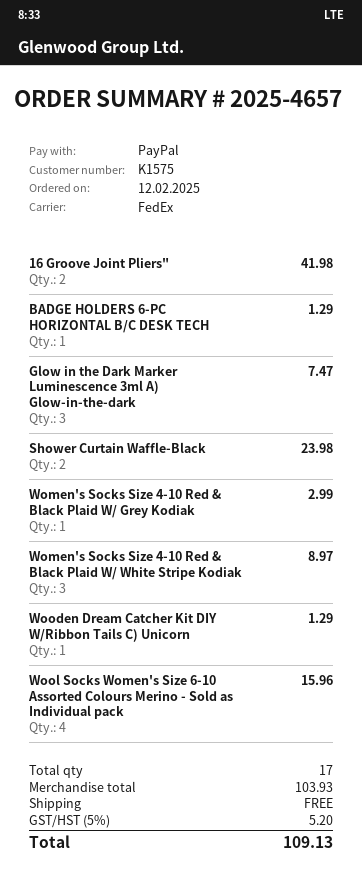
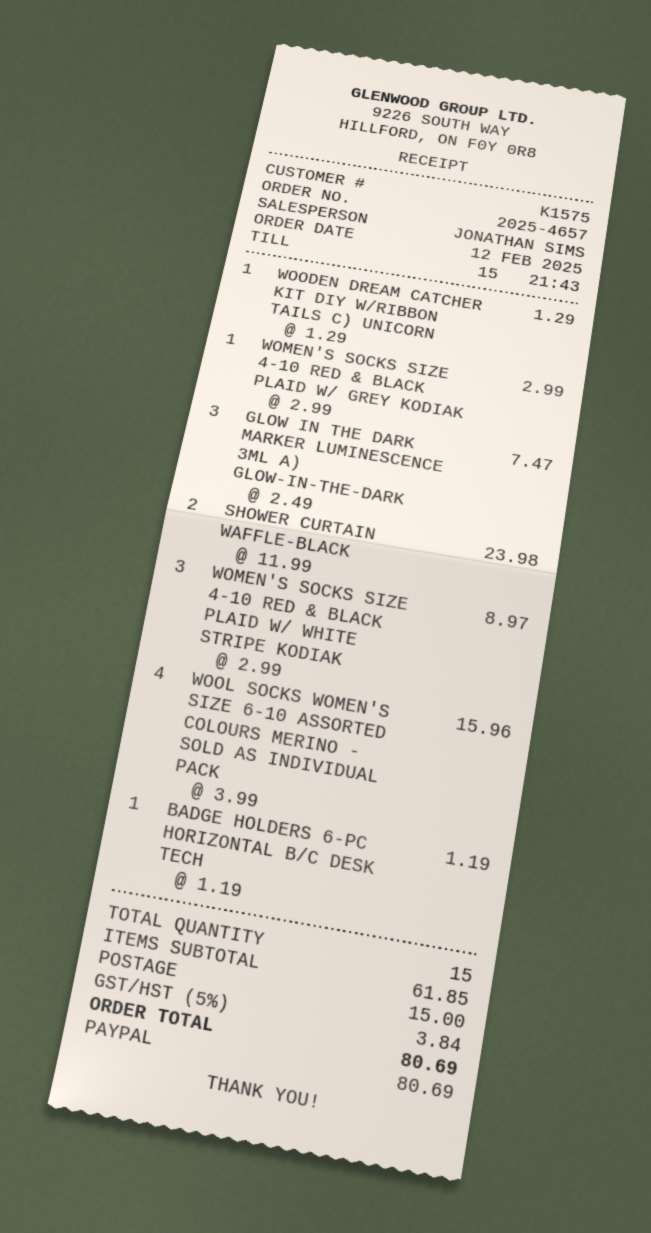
16 Groove Joint Pliers": 2 for 41.98 -> none
BADGE HOLDERS 6-PC HORIZONTAL B/C DESK TECH: 1 for 1.29 -> 1 for 1.19
total quantity: 17 -> 15
subtotal: 103.93 -> 61.85
shipping: 0.00 -> 15.00
tax: 5% = 5.20 -> 5% = 3.84
total: 109.13 -> 80.69

